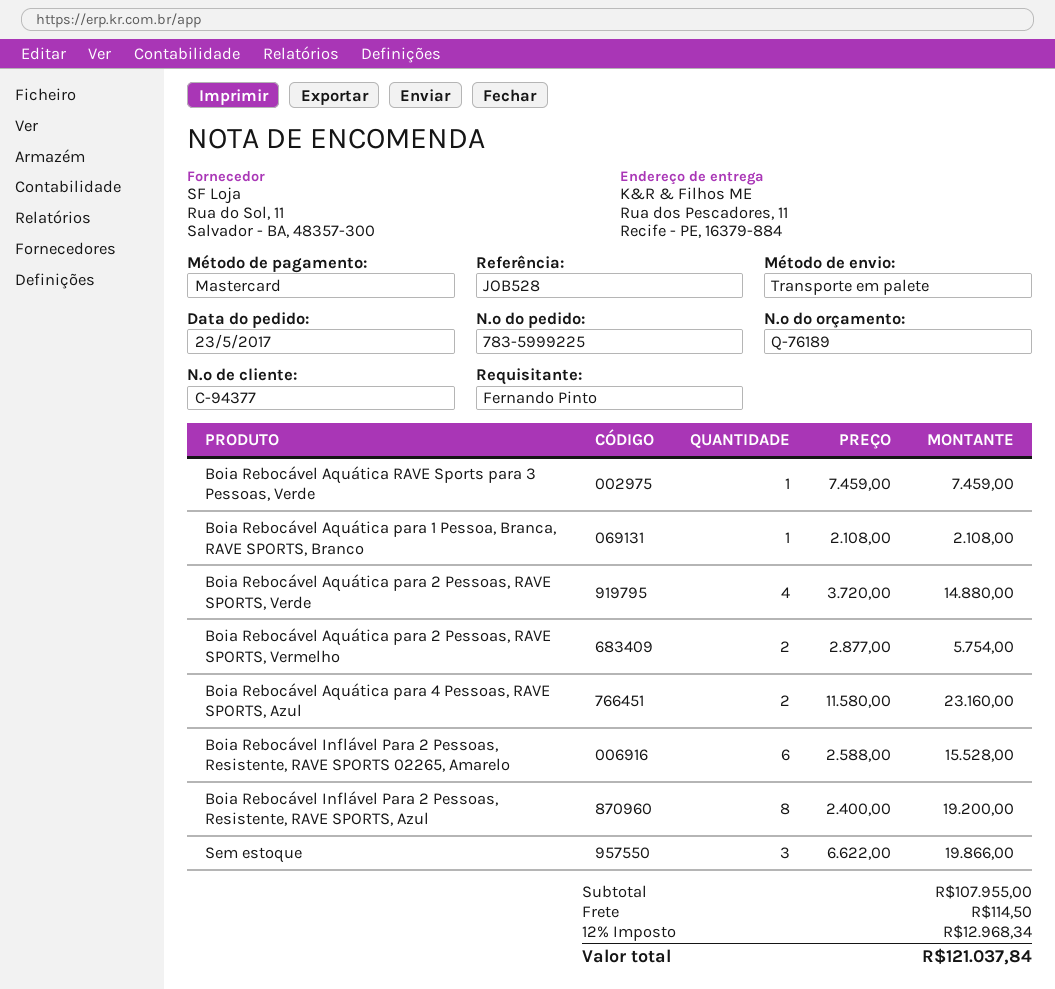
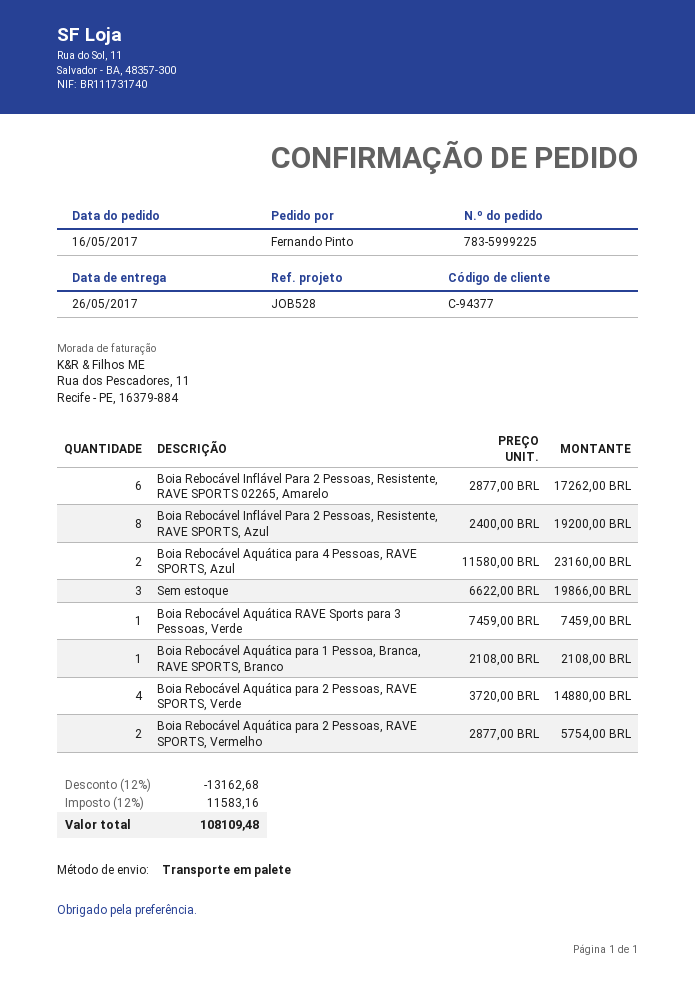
order date: 2017-05-23 -> 2017-05-16
Boia Rebocável Inflável Para 2 Pessoas, Resistente, RAVE SPORTS 02265, Amarelo: 6 x 2588.00 = 15528.00 -> 6 x 2877.00 = 17262.00
discount: none -> 12% = 13162.68
shipping: 114.50 -> none
tax: 12% = 12968.34 -> 12% = 11583.16
total: 121037.84 -> 108109.48

